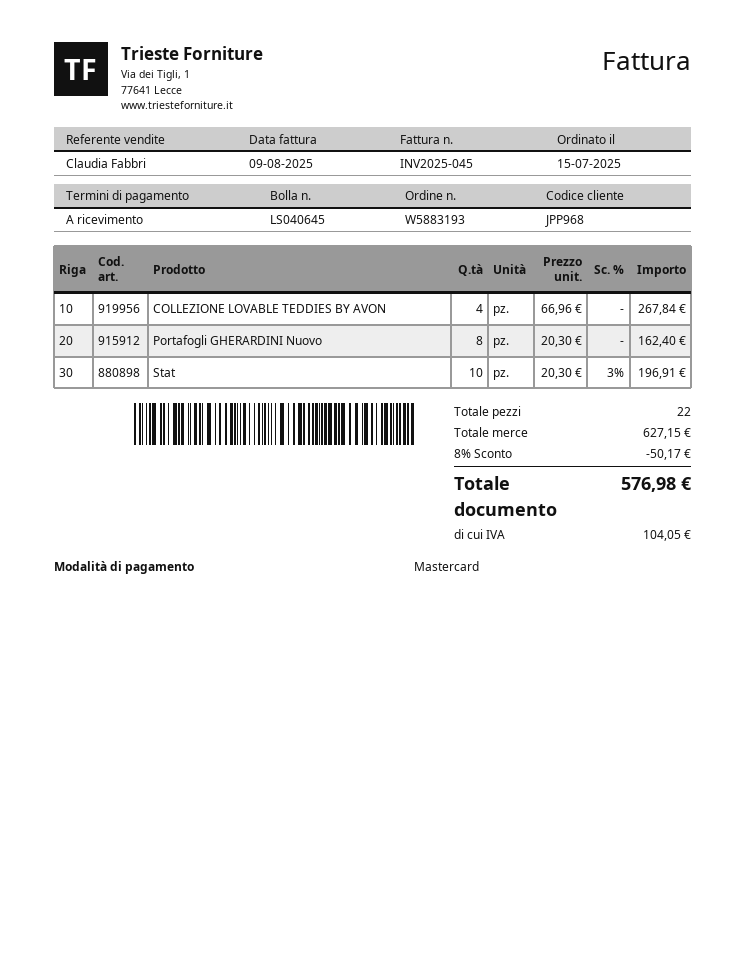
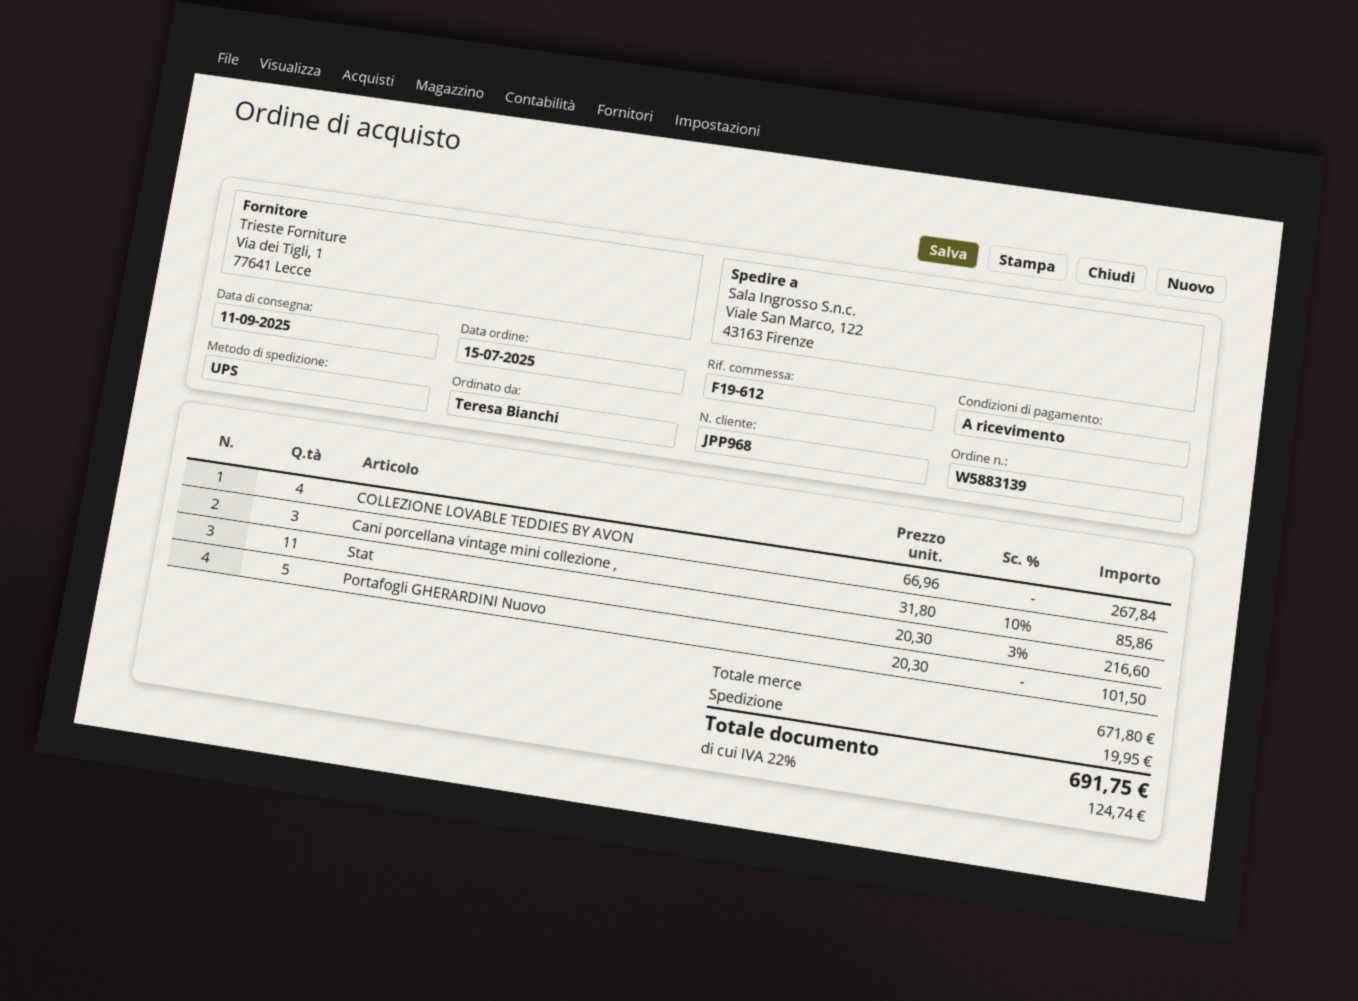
order number: W5883193 -> W5883139
Portafogli GHERARDINI Nuovo: 8 x 20.30 = 162.40 -> 5 x 20.30 = 101.50
Stat: 10 x 20.30 - 3% = 196.91 -> 11 x 20.30 - 3% = 216.60
Cani porcellana vintage mini collezione ,: none -> 3 x 31.80 - 10% = 85.86
subtotal: 627.15 -> 671.80
discount: 8% = 50.17 -> none
shipping: none -> 19.95
tax: 104.05 -> 124.74
total: 576.98 -> 691.75

